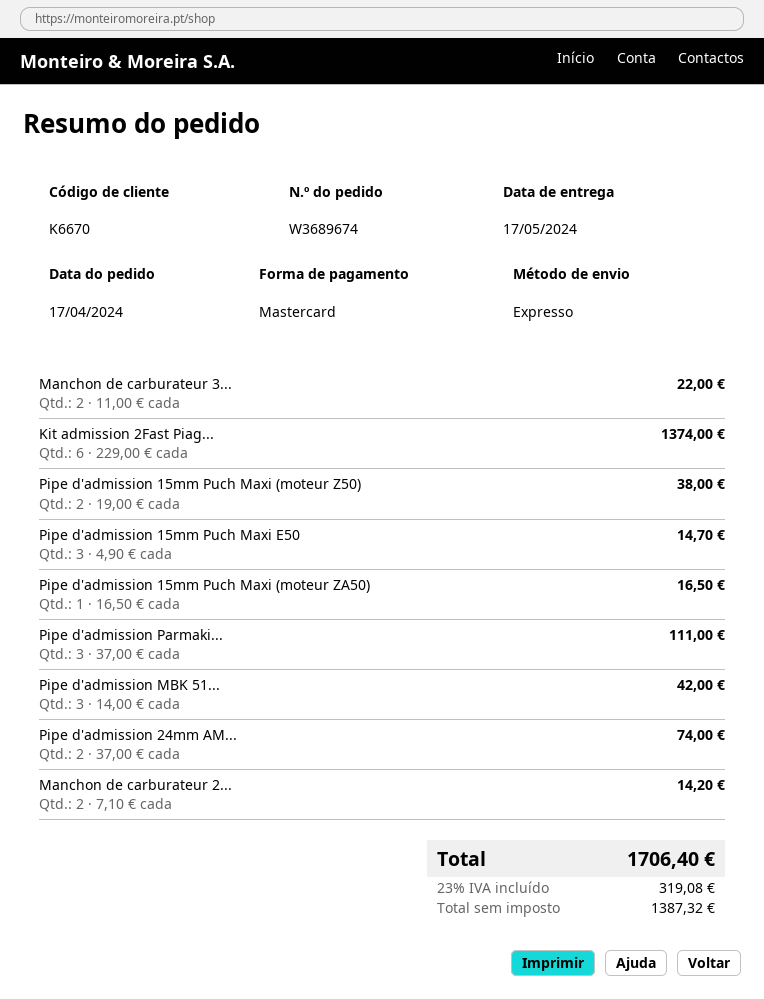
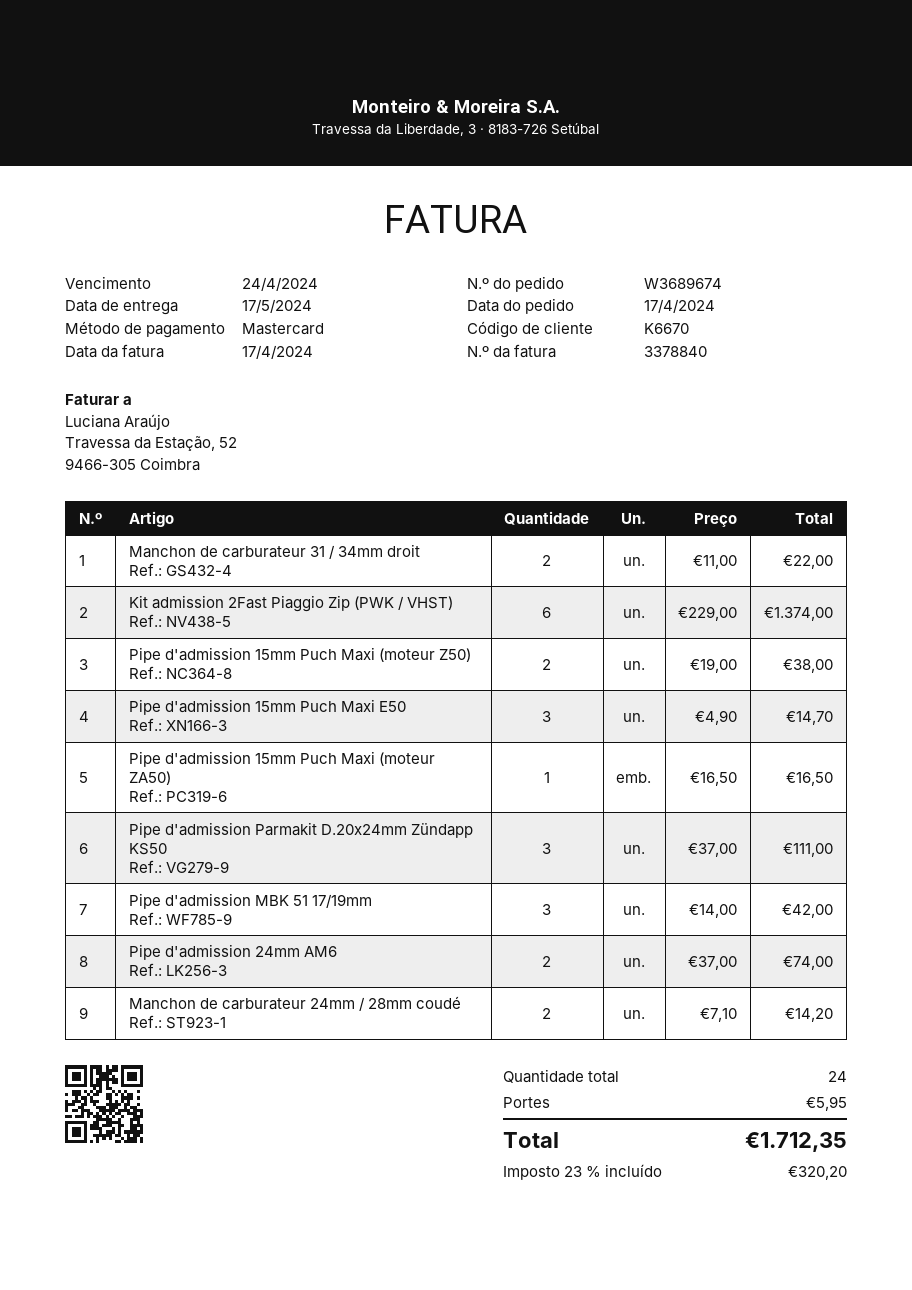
shipping: none -> 5.95
tax: 23% = 319.08 -> 23% = 320.20
total: 1706.40 -> 1712.35

